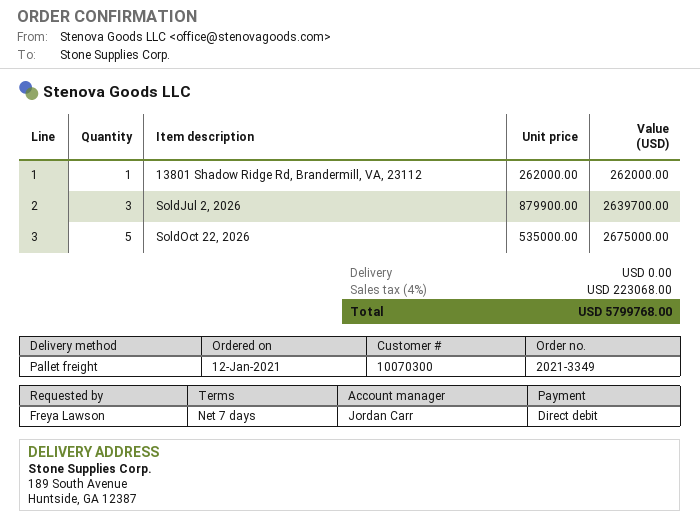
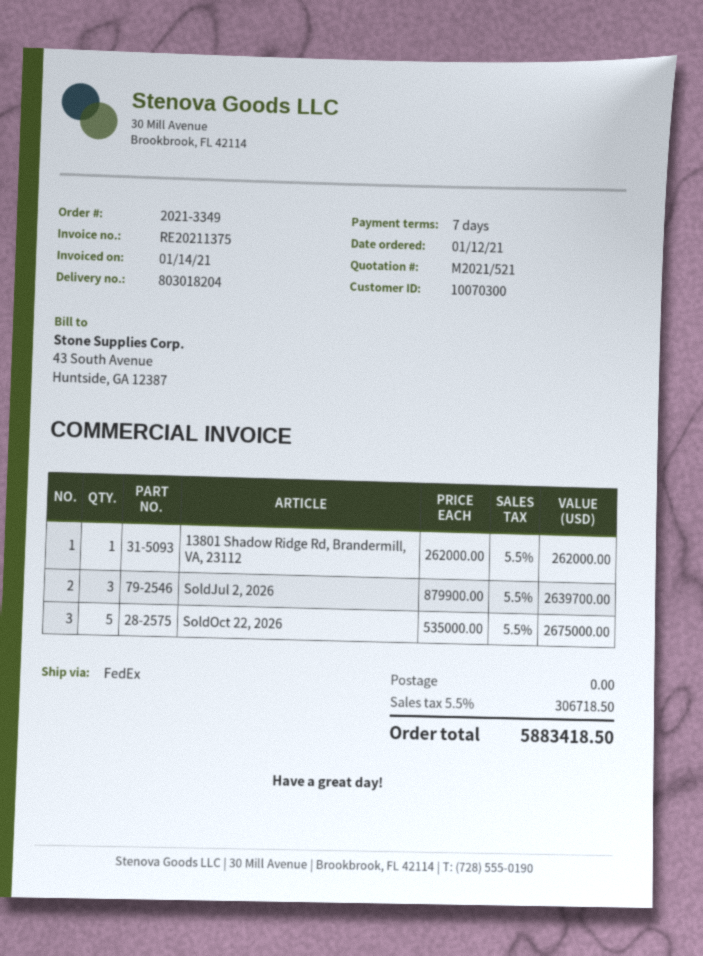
shipping method: pallet freight -> FedEx
tax: 4% = 223068.00 -> 5.5% = 306718.50
total: 5799768.00 -> 5883418.50

